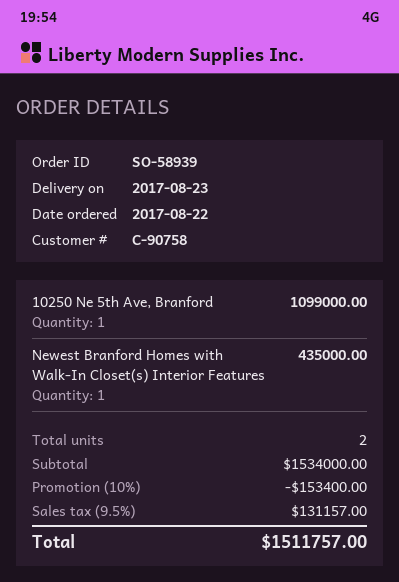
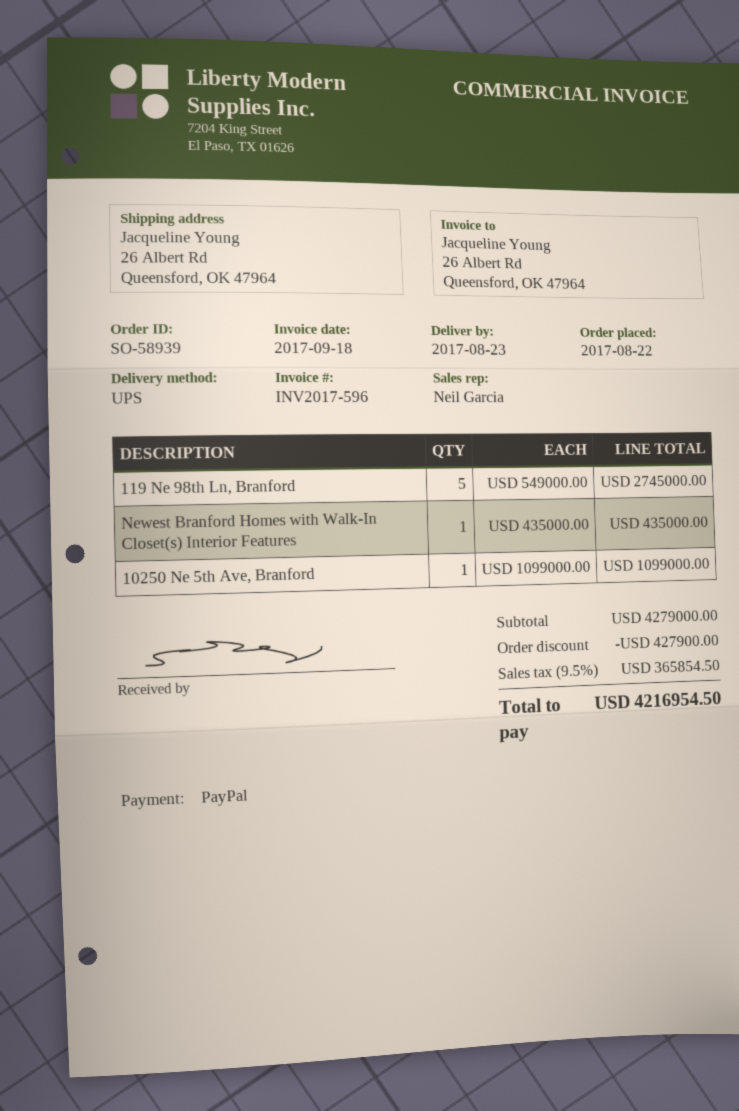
119 Ne 98th Ln, Branford: none -> 5 for 2745000.00
subtotal: 1534000.00 -> 4279000.00
discount: 153400.00 -> 427900.00
tax: 9.5% = 131157.00 -> 9.5% = 365854.50
total: 1511757.00 -> 4216954.50

